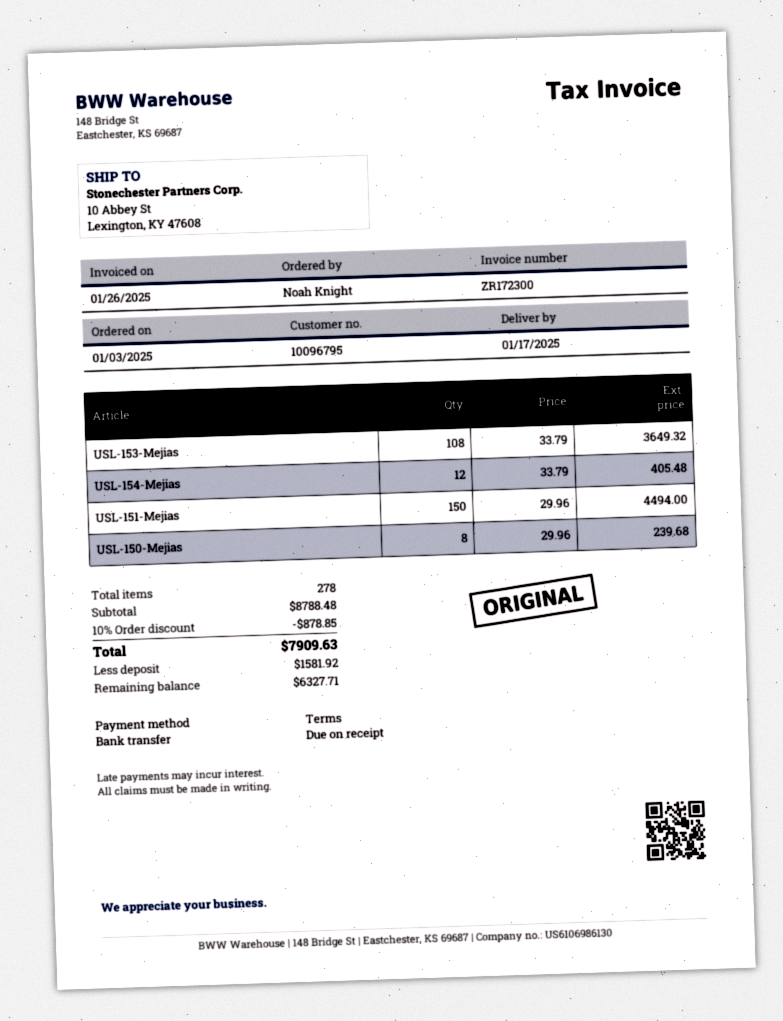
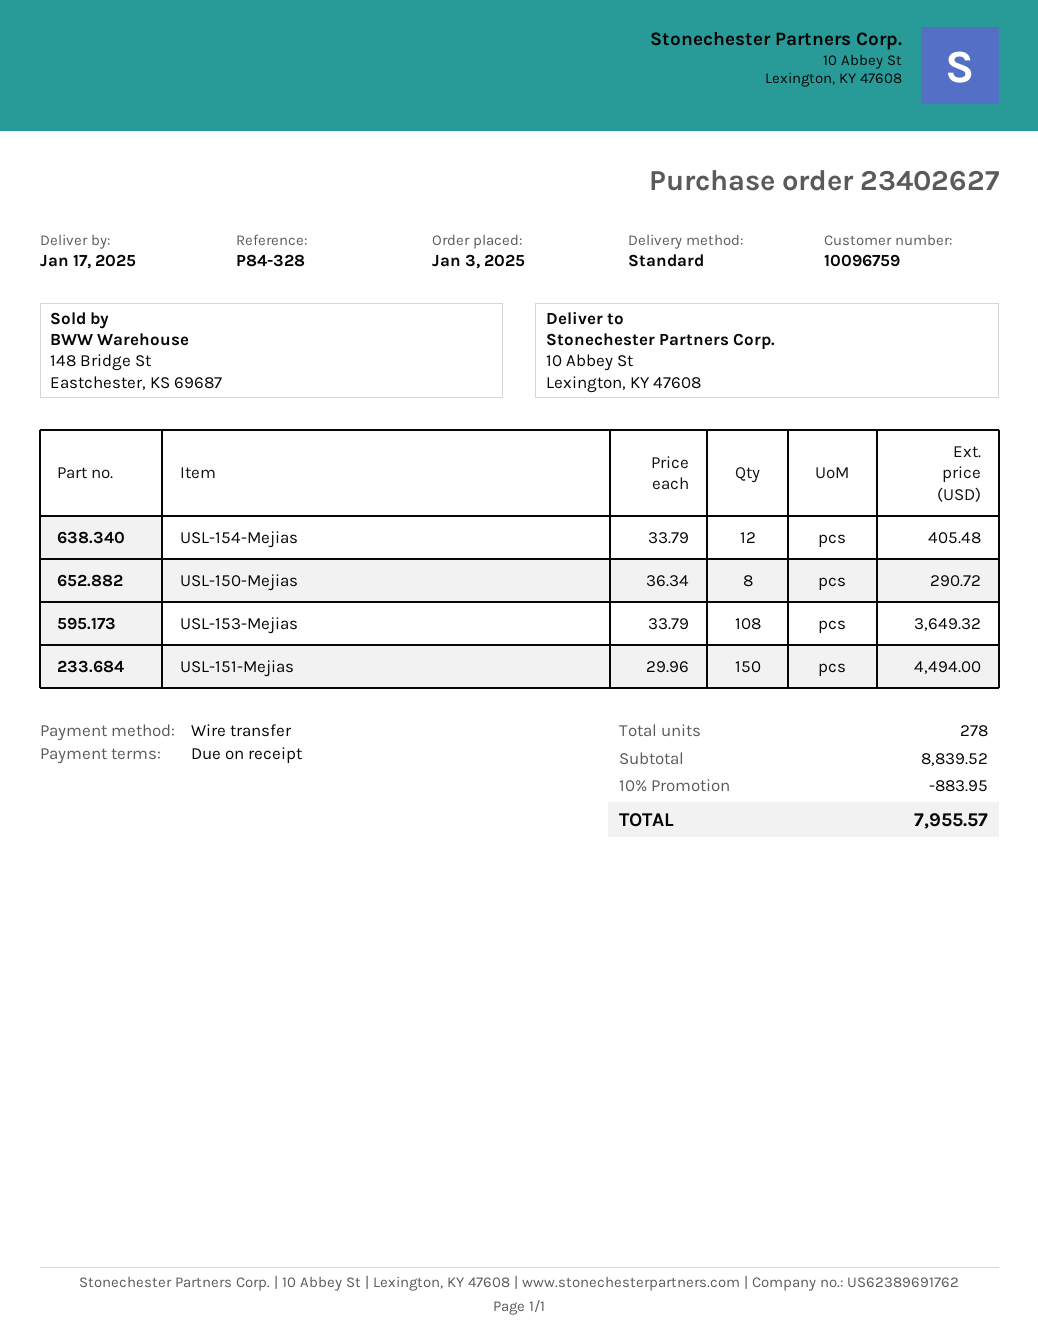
customer number: 10096795 -> 10096759
USL-150-Mejias: 8 x 29.96 = 239.68 -> 8 x 36.34 = 290.72
subtotal: 8788.48 -> 8839.52
discount: 10% = 878.85 -> 10% = 883.95
total: 7909.63 -> 7955.57

